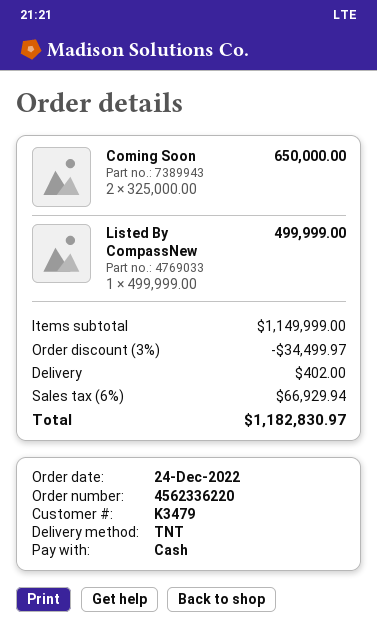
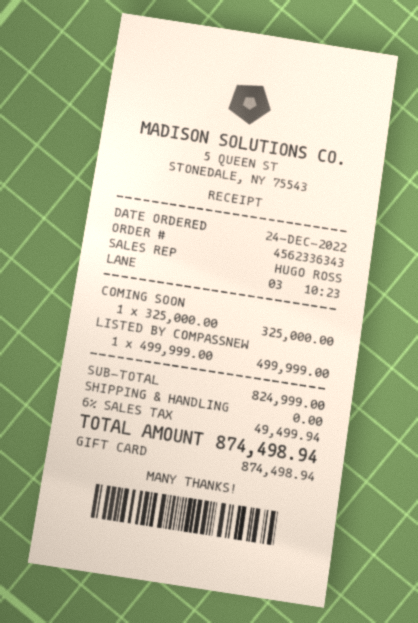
order number: 4562336220 -> 4562336343
payment method: cash -> gift card
Coming Soon: 2 x 325000.00 = 650000.00 -> 1 x 325000.00 = 325000.00
subtotal: 1149999.00 -> 824999.00
discount: 3% = 34499.97 -> none
shipping: 402.00 -> 0.00
tax: 6% = 66929.94 -> 6% = 49499.94
total: 1182830.97 -> 874498.94

